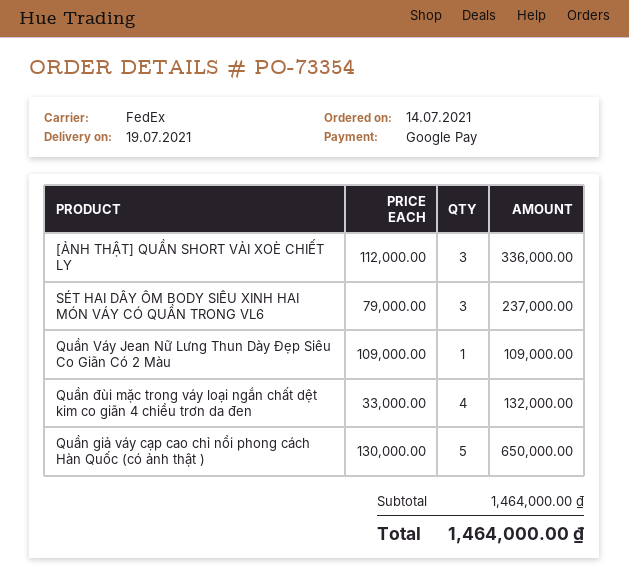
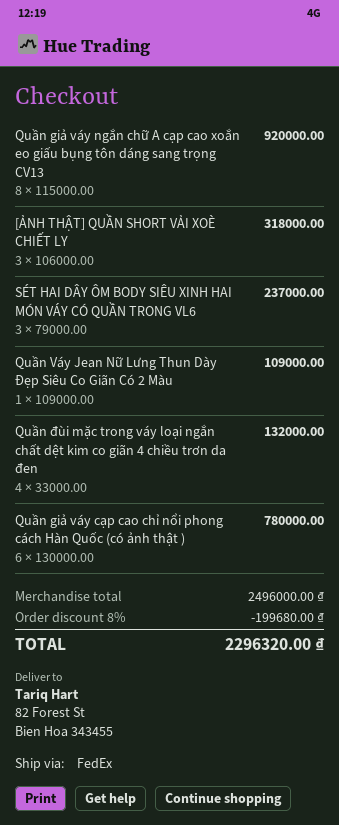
[ẢNH THẬT] QUẦN SHORT VẢI XOÈ CHIẾT LY: 3 x 112000.00 = 336000.00 -> 3 x 106000.00 = 318000.00
Quần giả váy cạp cao chỉ nổi phong cách Hàn Quốc (có ảnh thật ): 5 x 130000.00 = 650000.00 -> 6 x 130000.00 = 780000.00
Quần giả váy ngắn chữ A cạp cao xoắn eo giấu bụng tôn dáng sang trọng CV13: none -> 8 x 115000.00 = 920000.00
subtotal: 1464000.00 -> 2496000.00
discount: none -> 8% = 199680.00
total: 1464000.00 -> 2296320.00

